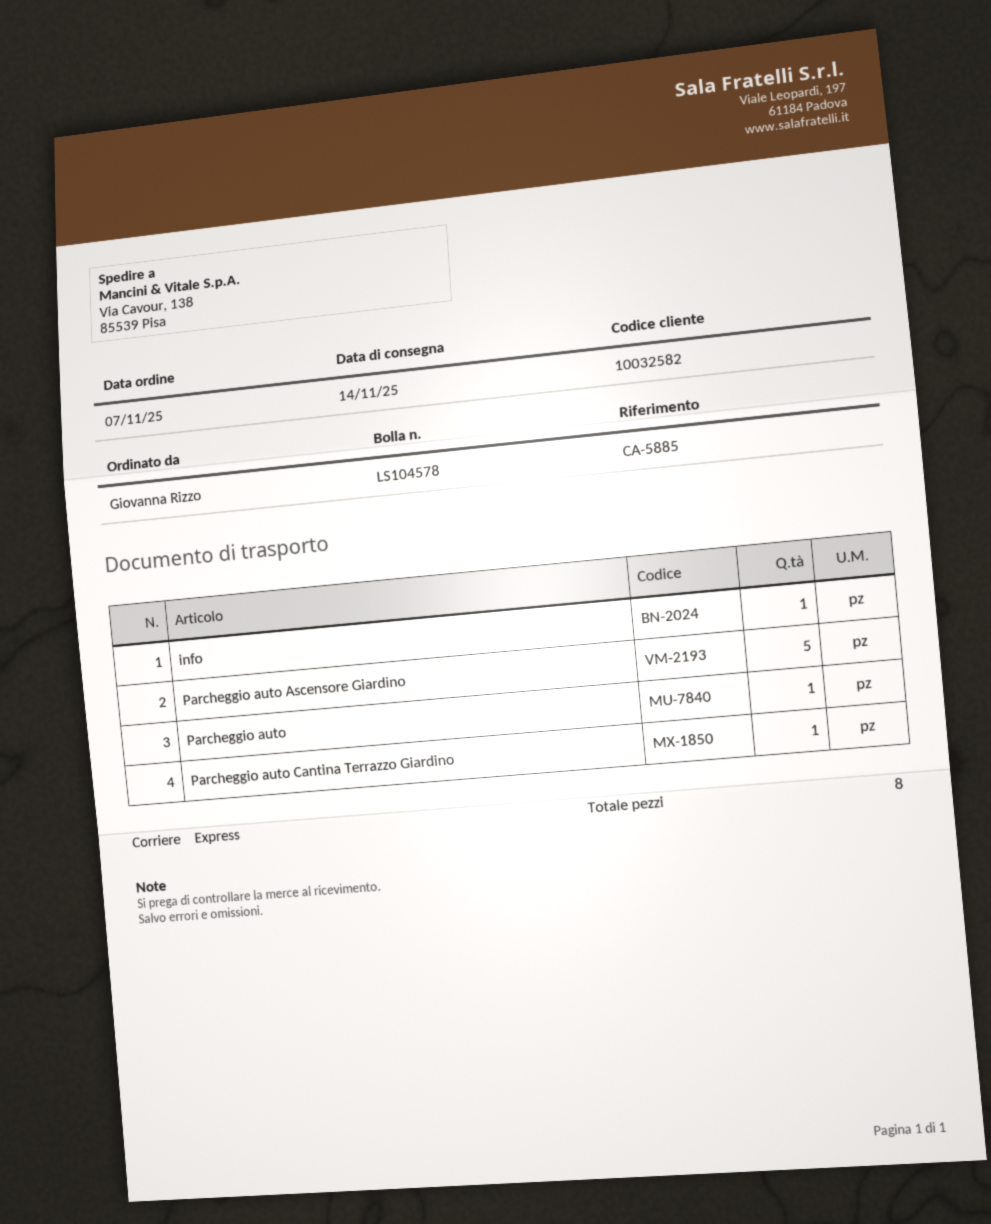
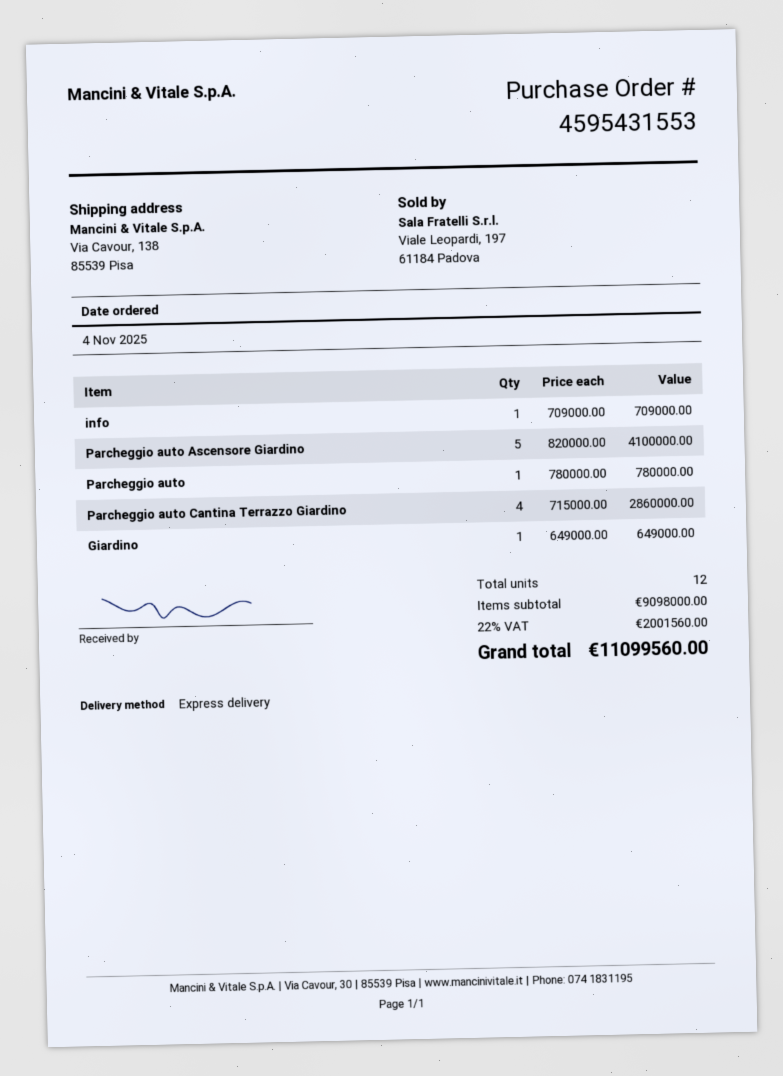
order date: 2025-11-07 -> 2025-11-04
Parcheggio auto Cantina Terrazzo Giardino: 1 -> 4
Giardino: none -> 1
total quantity: 8 -> 12

